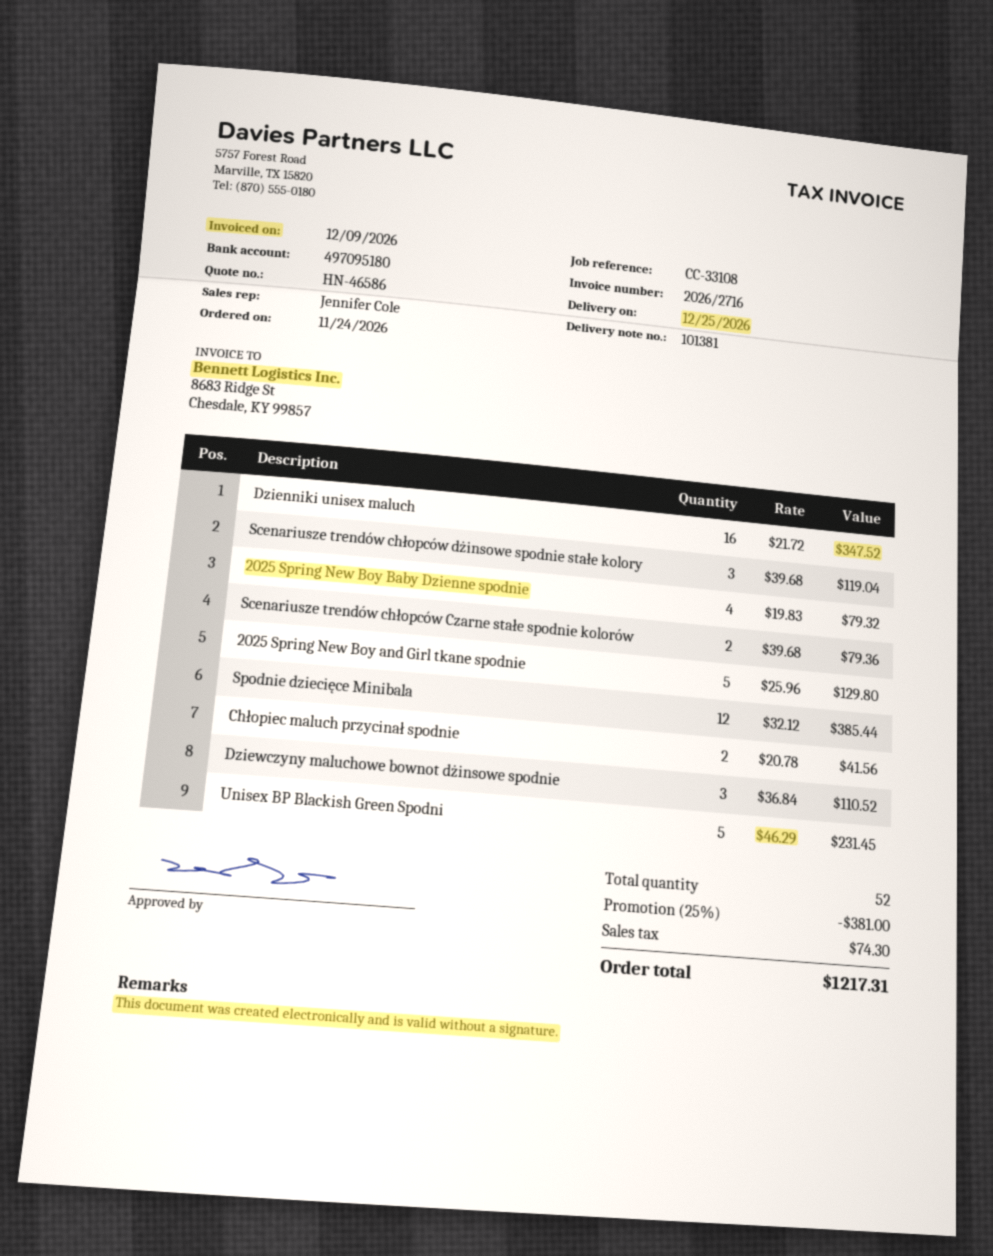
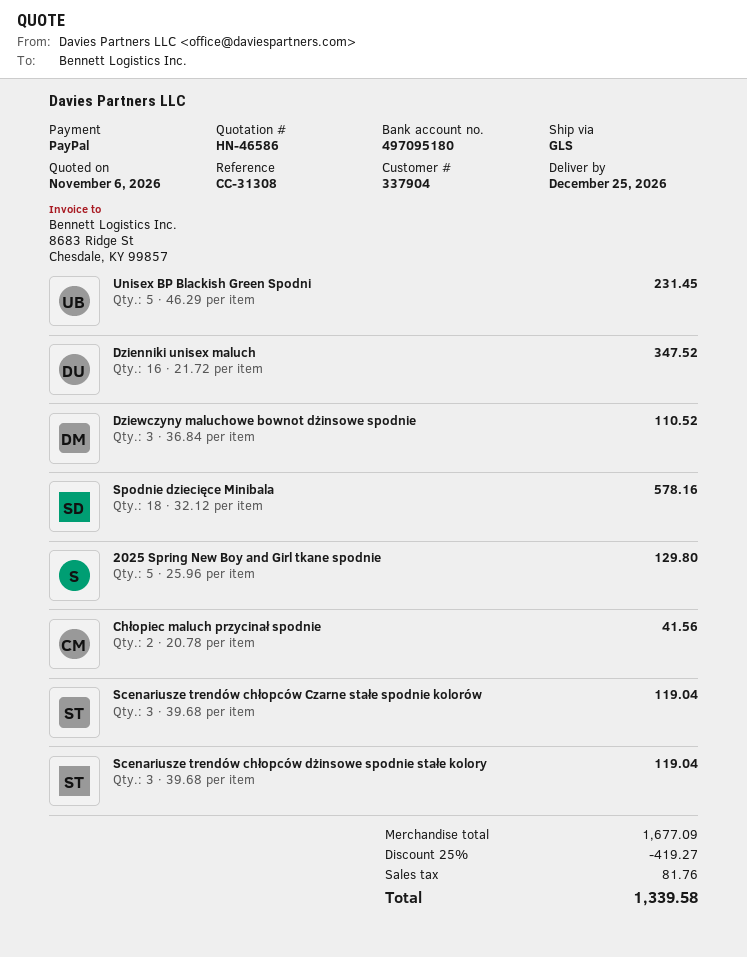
reference: CC-33108 -> CC-31308
2025 Spring New Boy Baby Dzienne spodnie: 4 x 19.83 = 79.32 -> none
Scenariusze trendów chłopców Czarne stałe spodnie kolorów: 2 x 39.68 = 79.36 -> 3 x 39.68 = 119.04
Spodnie dziecięce Minibala: 12 x 32.12 = 385.44 -> 18 x 32.12 = 578.16
discount: 25% = 381.00 -> 25% = 419.27
tax: 74.30 -> 81.76
total: 1217.31 -> 1339.58

